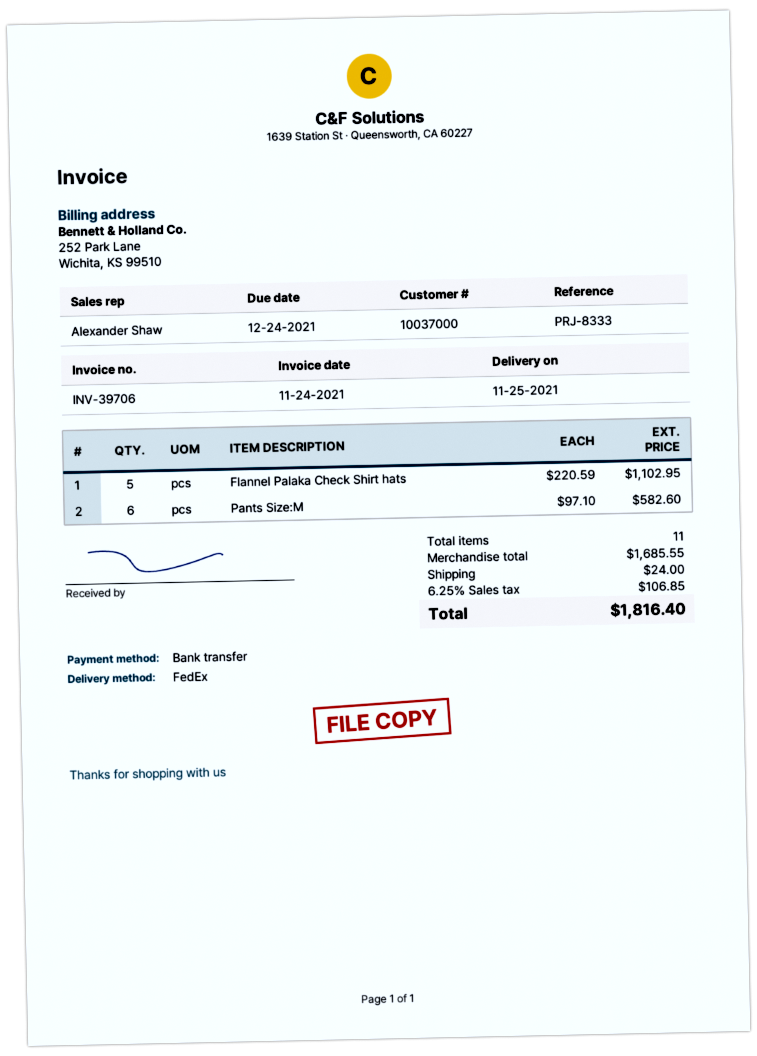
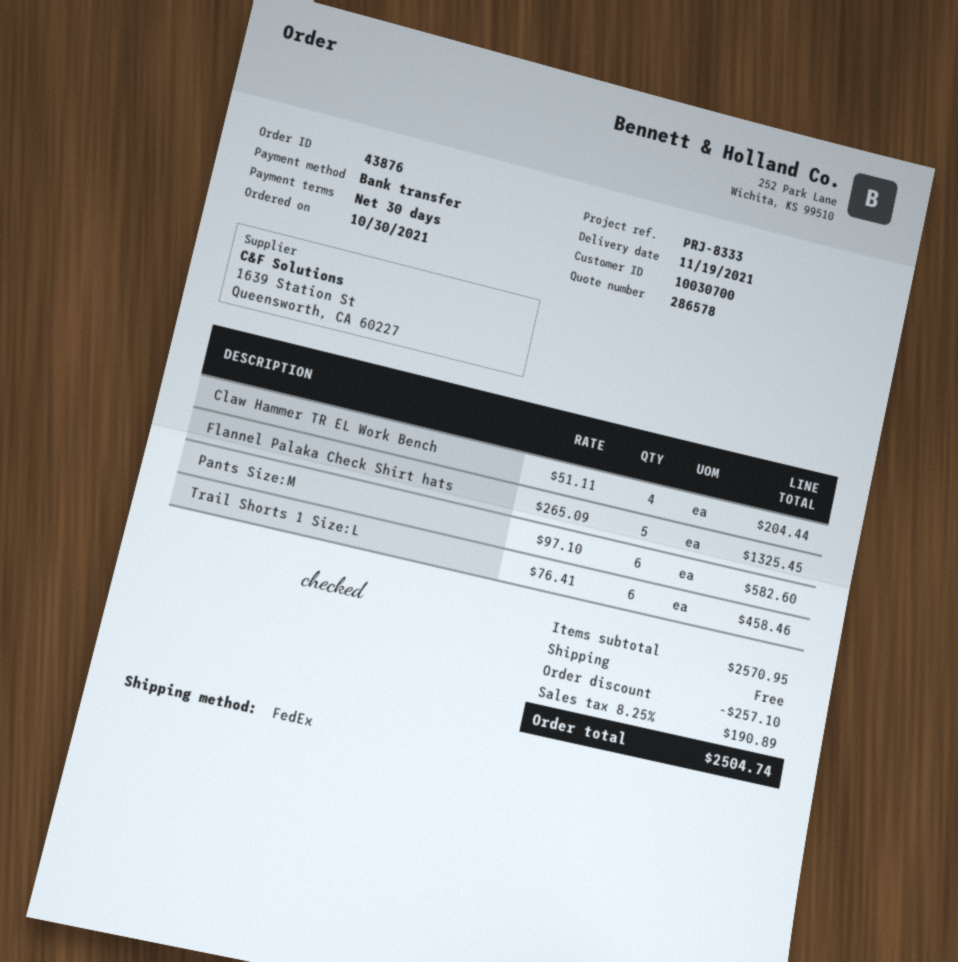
delivery date: 2021-11-25 -> 2021-11-19
customer number: 10037000 -> 10030700
Flannel Palaka Check Shirt hats: 5 x 220.59 = 1102.95 -> 5 x 265.09 = 1325.45
Claw Hammer TR EL Work Bench: none -> 4 x 51.11 = 204.44
Trail Shorts 1 Size:L: none -> 6 x 76.41 = 458.46
subtotal: 1685.55 -> 2570.95
discount: none -> 257.10
shipping: 24.00 -> 0.00
tax: 6.25% = 106.85 -> 8.25% = 190.89
total: 1816.40 -> 2504.74

